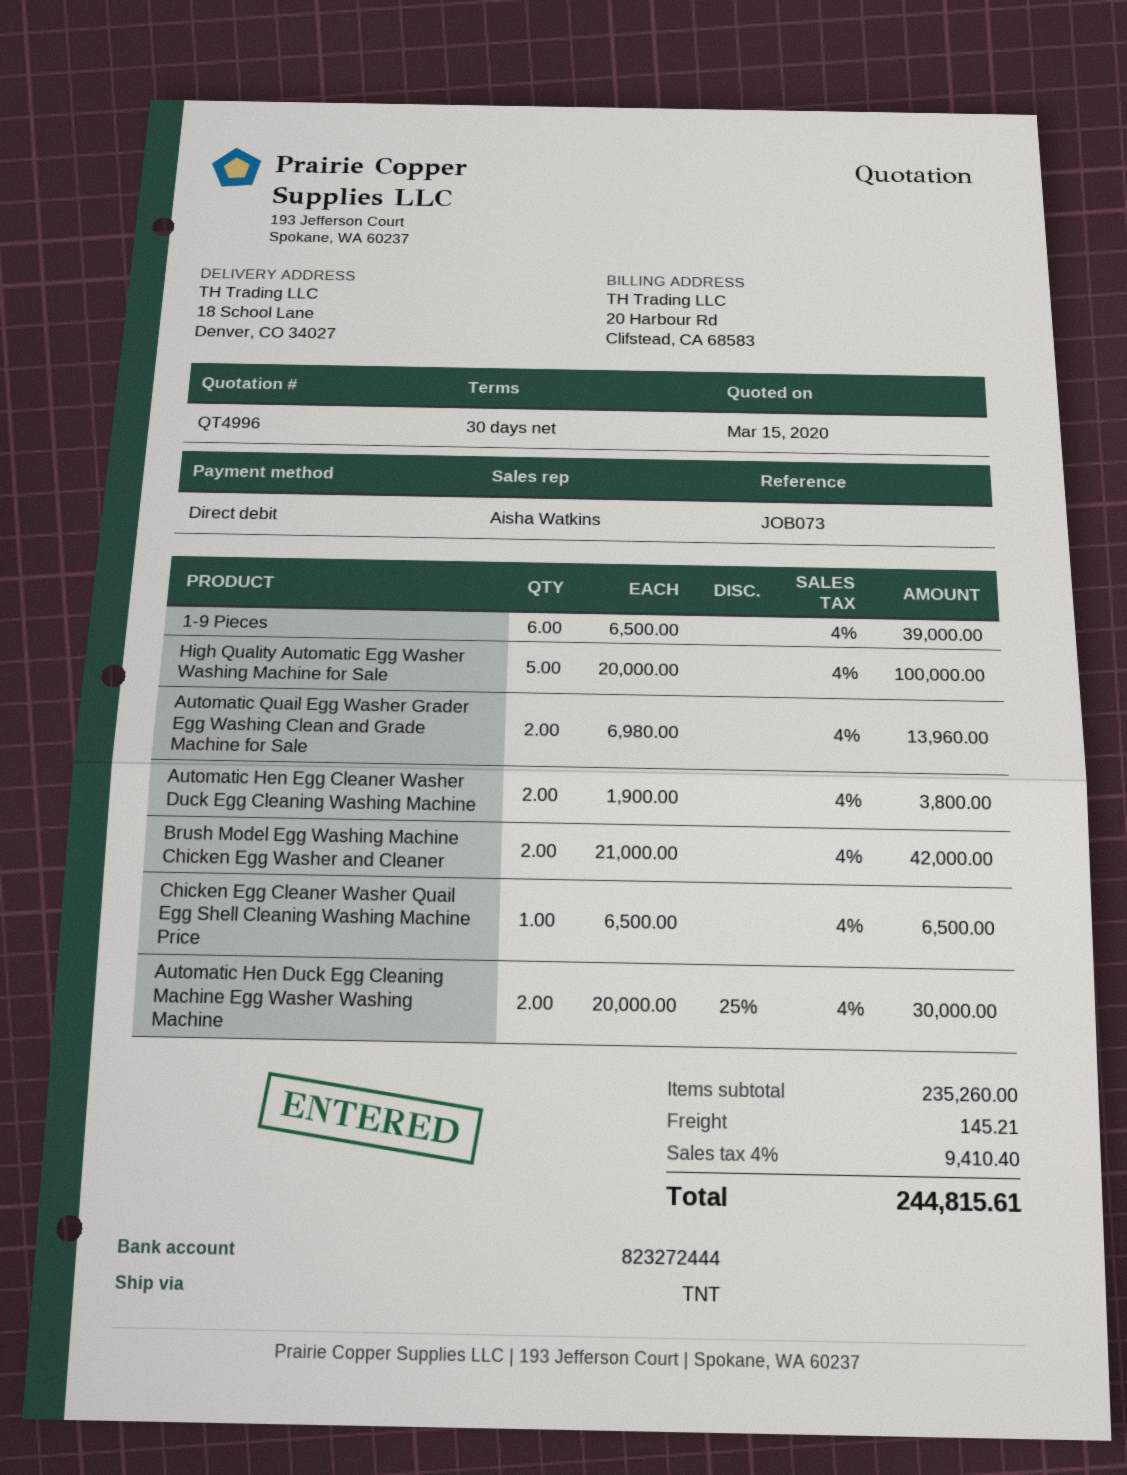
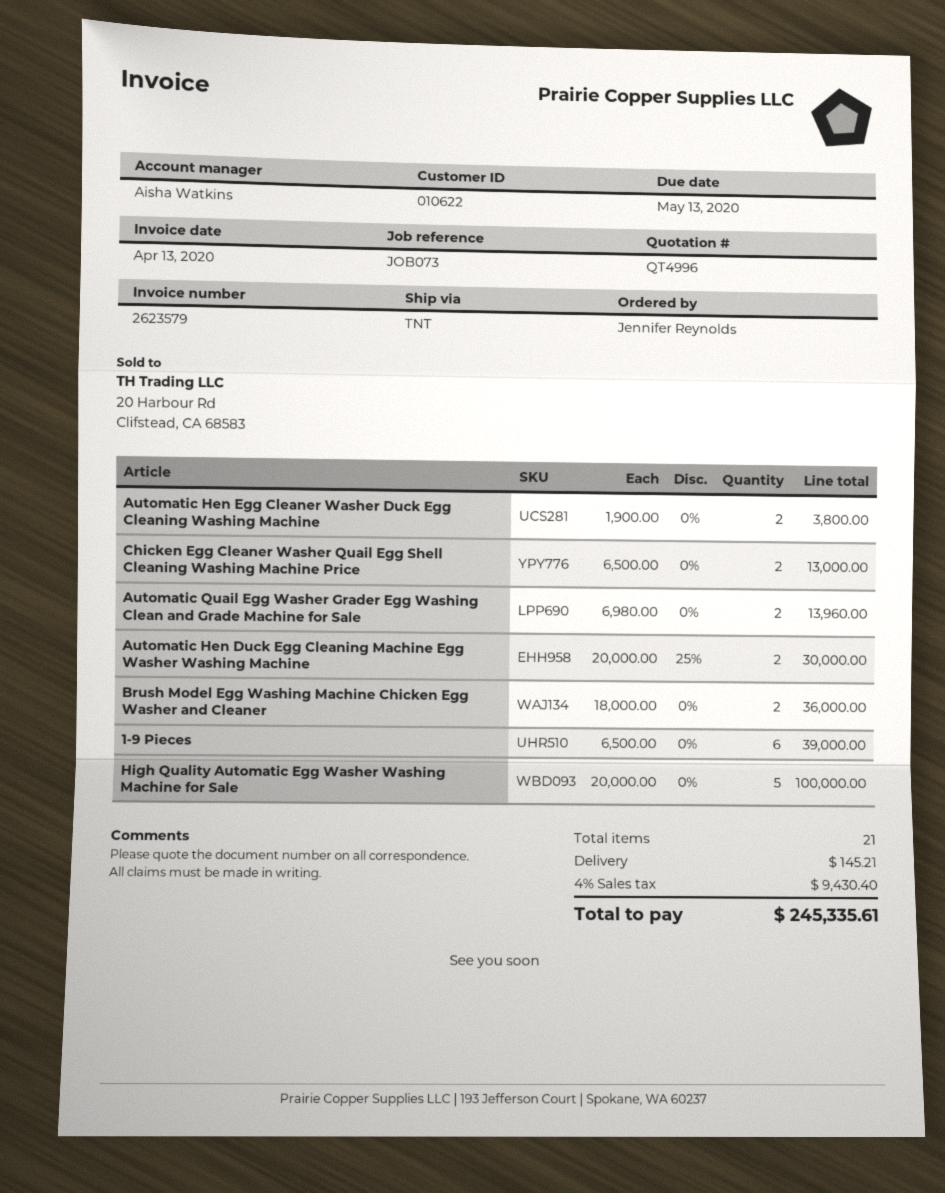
Brush Model Egg Washing Machine Chicken Egg Washer and Cleaner: 2 x 21000.00 = 42000.00 -> 2 x 18000.00 = 36000.00
Chicken Egg Cleaner Washer Quail Egg Shell Cleaning Washing Machine Price: 1 x 6500.00 = 6500.00 -> 2 x 6500.00 = 13000.00
tax: 4% = 9410.40 -> 4% = 9430.40
total: 244815.61 -> 245335.61

